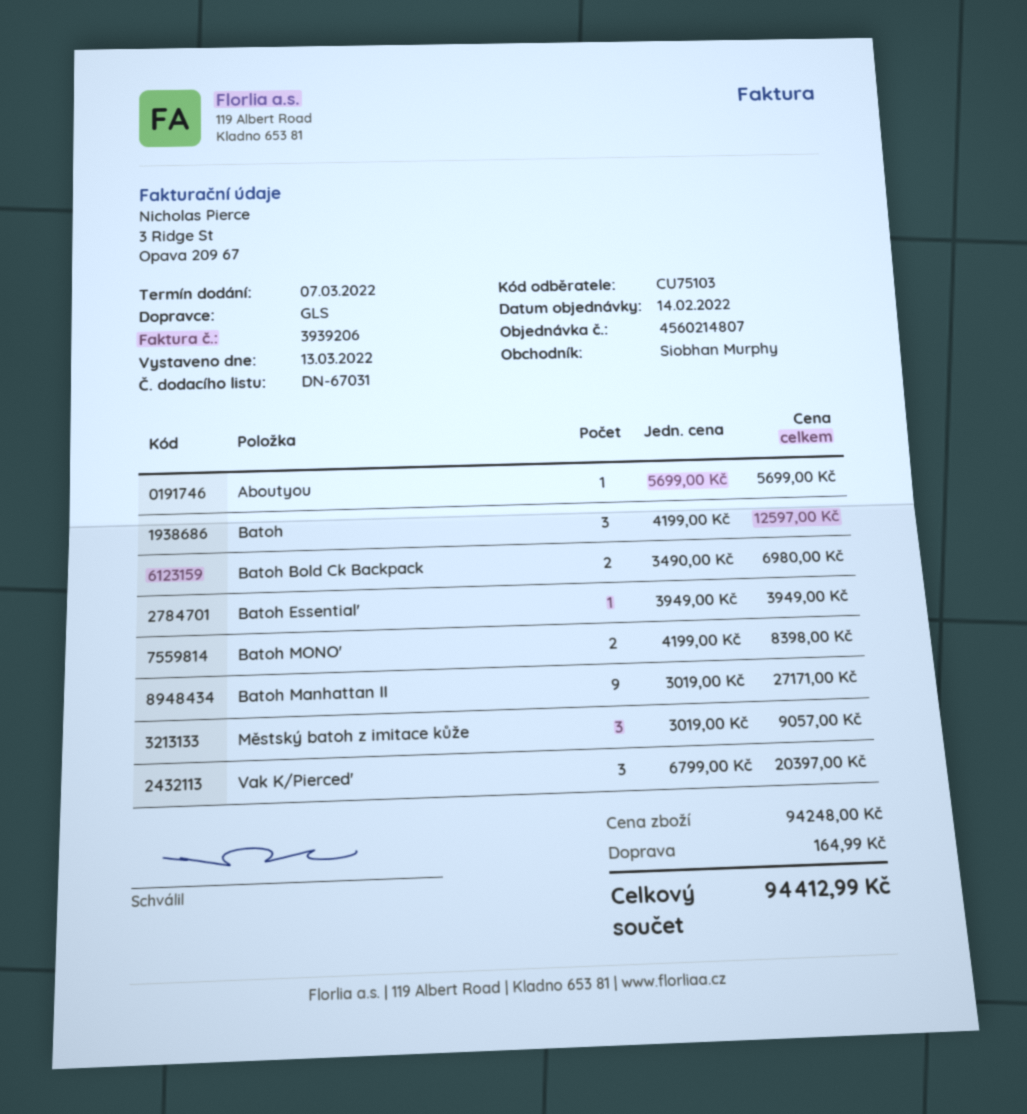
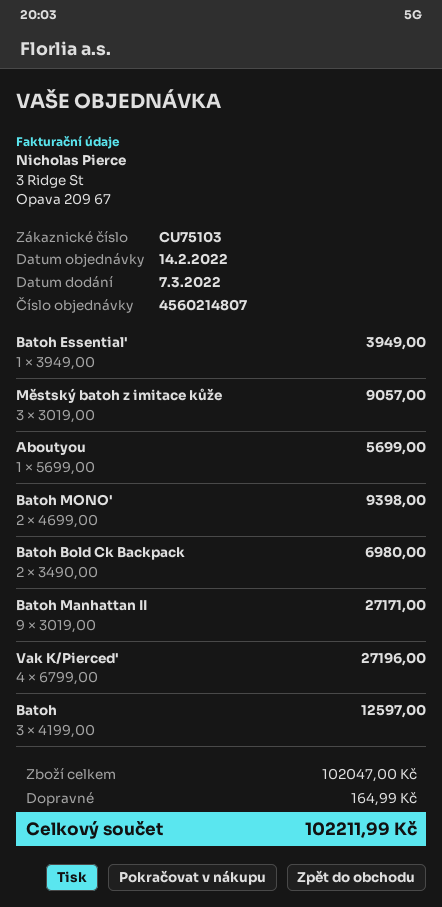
Batoh MONO': 2 x 4199.00 = 8398.00 -> 2 x 4699.00 = 9398.00
Vak K/Pierced': 3 x 6799.00 = 20397.00 -> 4 x 6799.00 = 27196.00
subtotal: 94248.00 -> 102047.00
total: 94412.99 -> 102211.99

